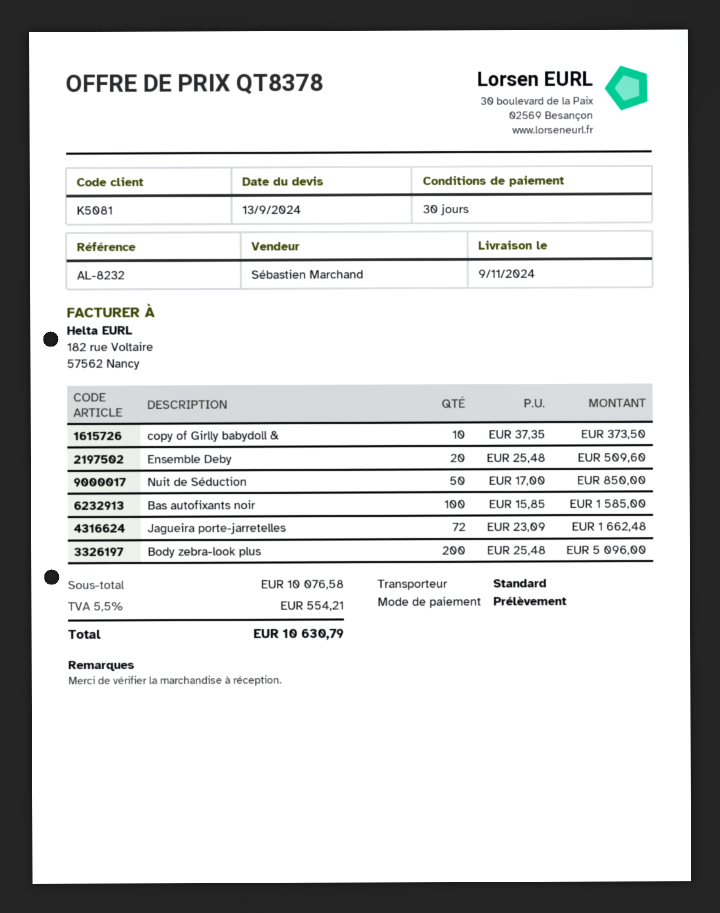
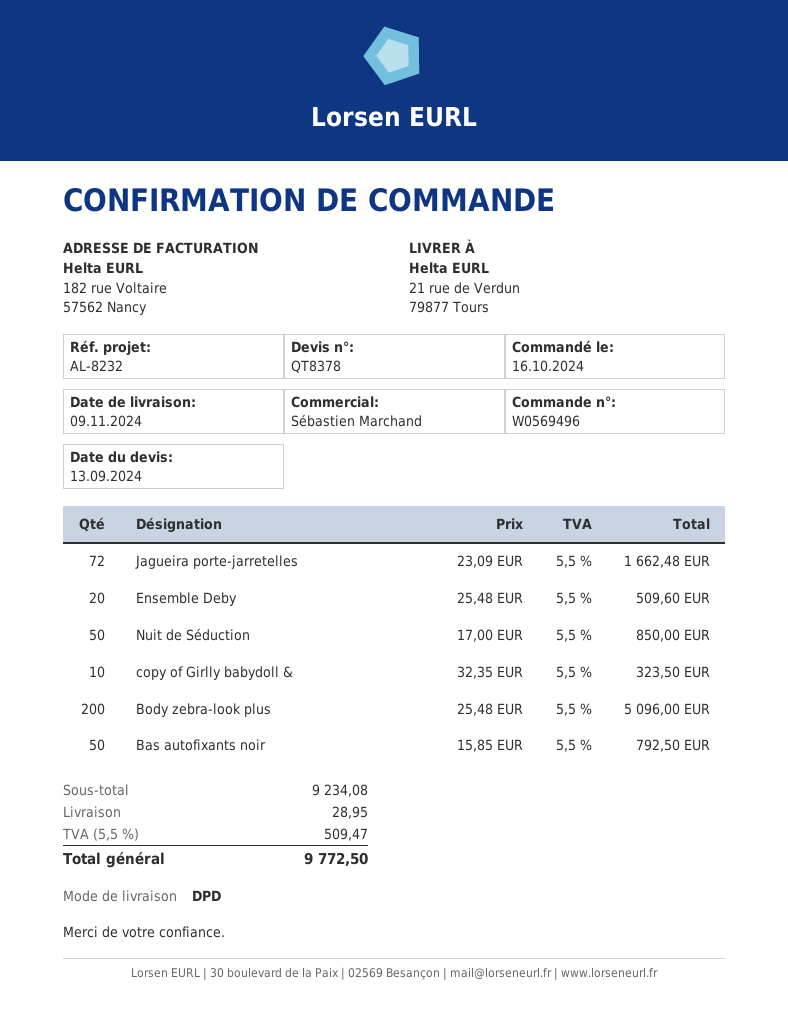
shipping method: standard -> DPD
copy of Girlly babydoll &: 10 x 37.35 = 373.50 -> 10 x 32.35 = 323.50
Bas autofixants noir: 100 x 15.85 = 1585.00 -> 50 x 15.85 = 792.50
subtotal: 10076.58 -> 9234.08
shipping: none -> 28.95
tax: 5.5% = 554.21 -> 5.5% = 509.47
total: 10630.79 -> 9772.50

